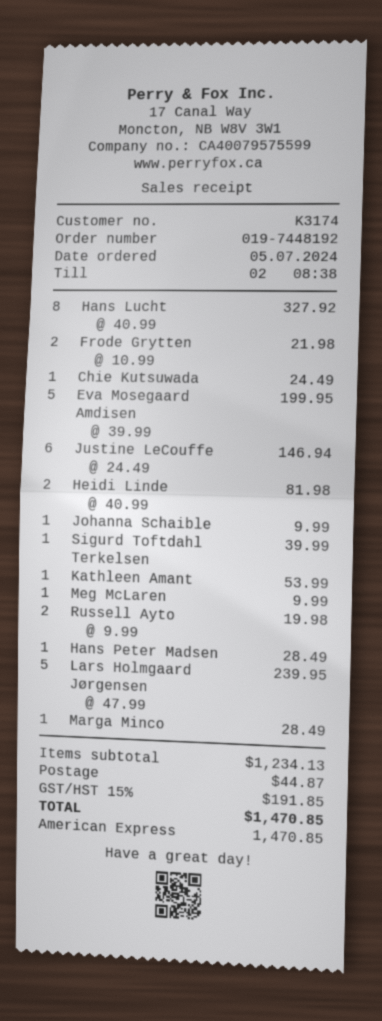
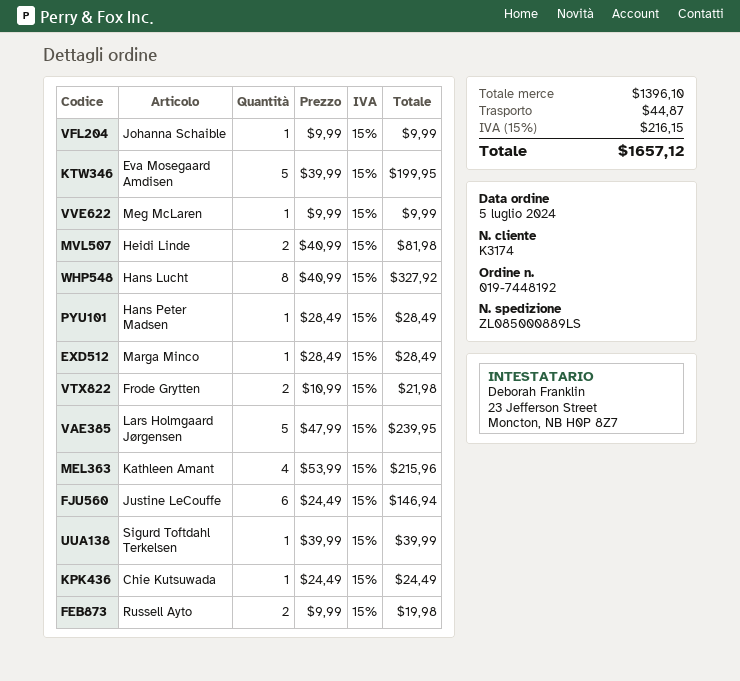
Kathleen Amant: 1 x 53.99 = 53.99 -> 4 x 53.99 = 215.96
subtotal: 1234.13 -> 1396.10
tax: 15% = 191.85 -> 15% = 216.15
total: 1470.85 -> 1657.12

